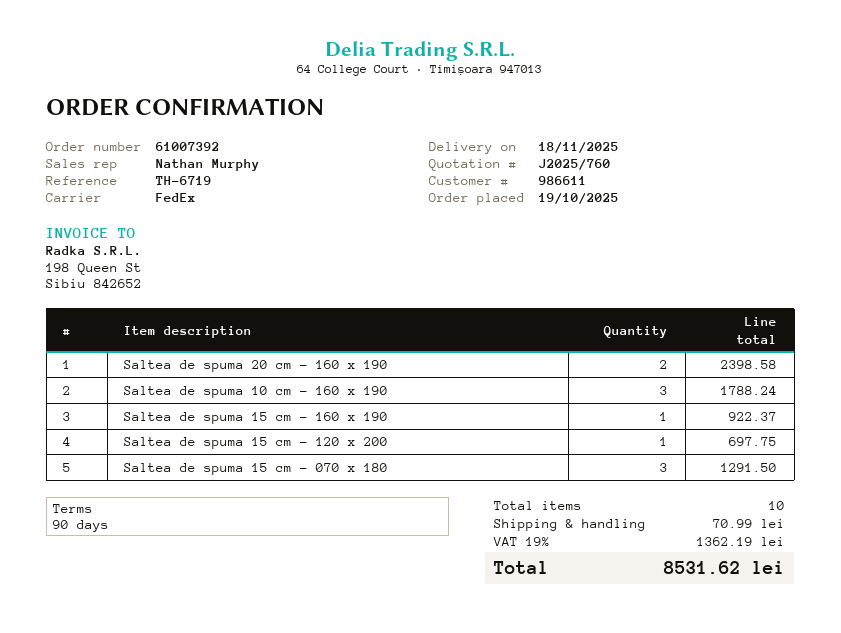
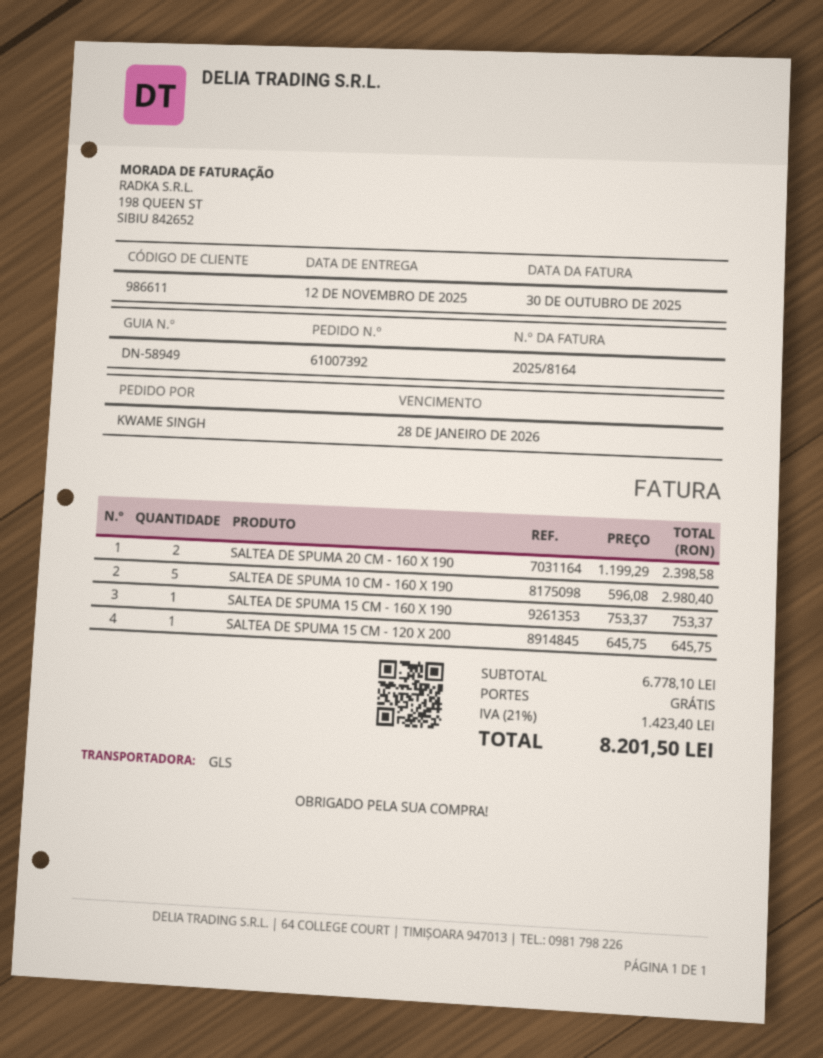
delivery date: 2025-11-18 -> 2025-11-12
shipping method: FedEx -> GLS
Saltea de spuma 10 cm - 160 x 190: 3 for 1788.24 -> 5 for 2980.40
Saltea de spuma 15 cm - 160 x 190: 1 for 922.37 -> 1 for 753.37
Saltea de spuma 15 cm - 120 x 200: 1 for 697.75 -> 1 for 645.75
Saltea de spuma 15 cm - 070 x 180: 3 for 1291.50 -> none
shipping: 70.99 -> 0.00
tax: 19% = 1362.19 -> 21% = 1423.40
total: 8531.62 -> 8201.50

